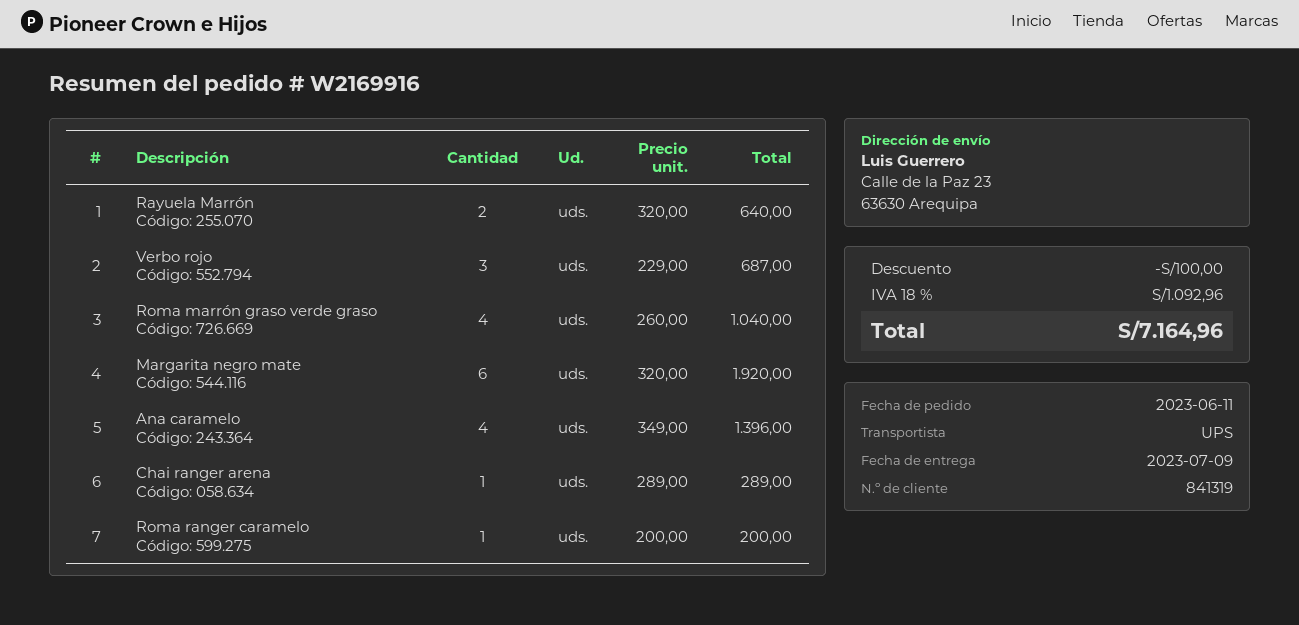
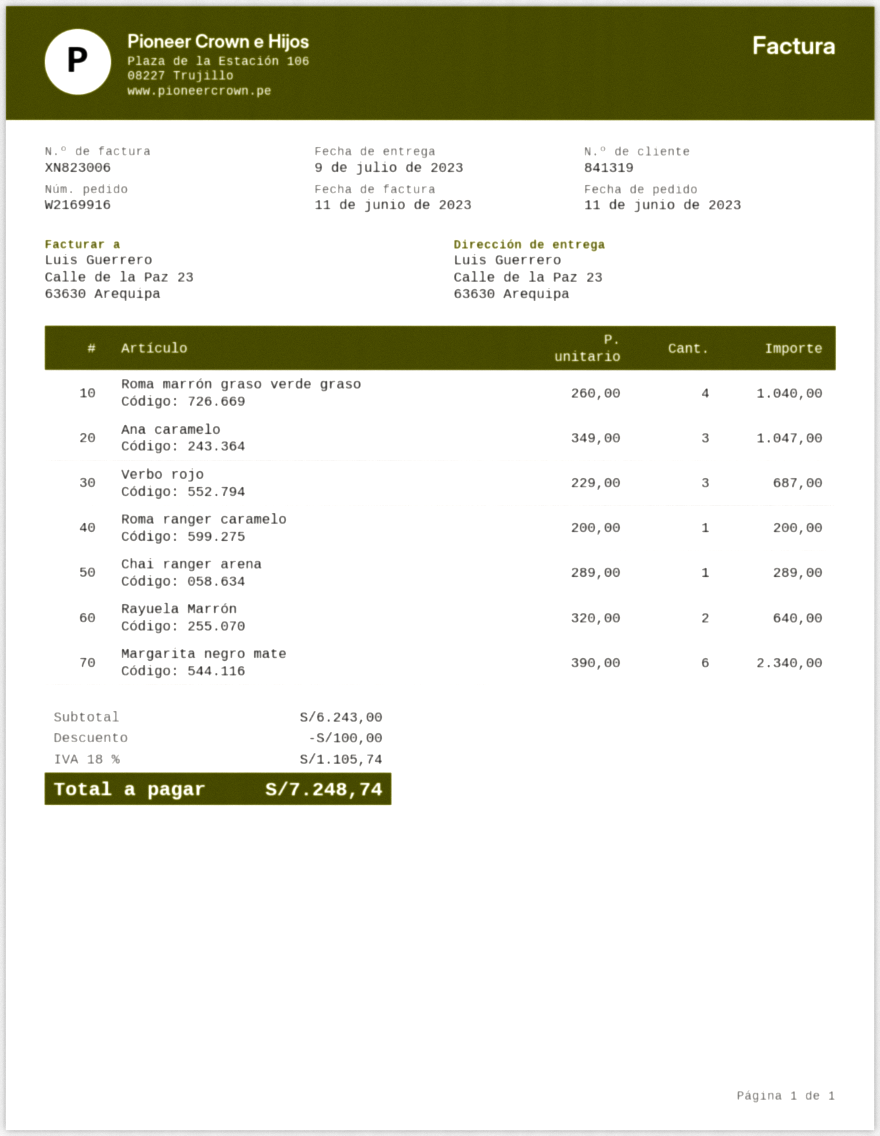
Margarita negro mate: 6 x 320.00 = 1920.00 -> 6 x 390.00 = 2340.00
Ana caramelo: 4 x 349.00 = 1396.00 -> 3 x 349.00 = 1047.00
tax: 18% = 1092.96 -> 18% = 1105.74
total: 7164.96 -> 7248.74

